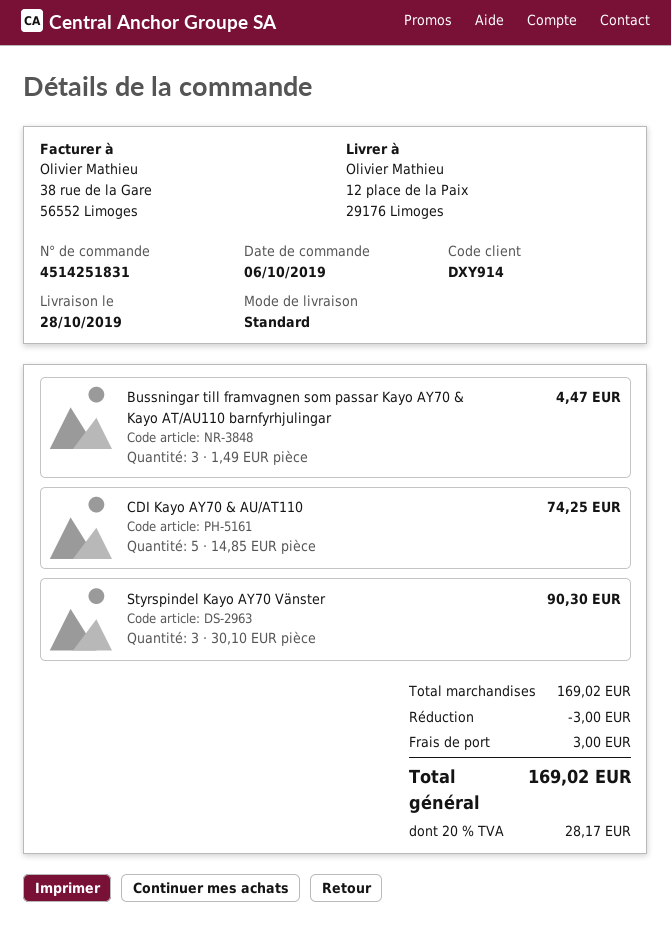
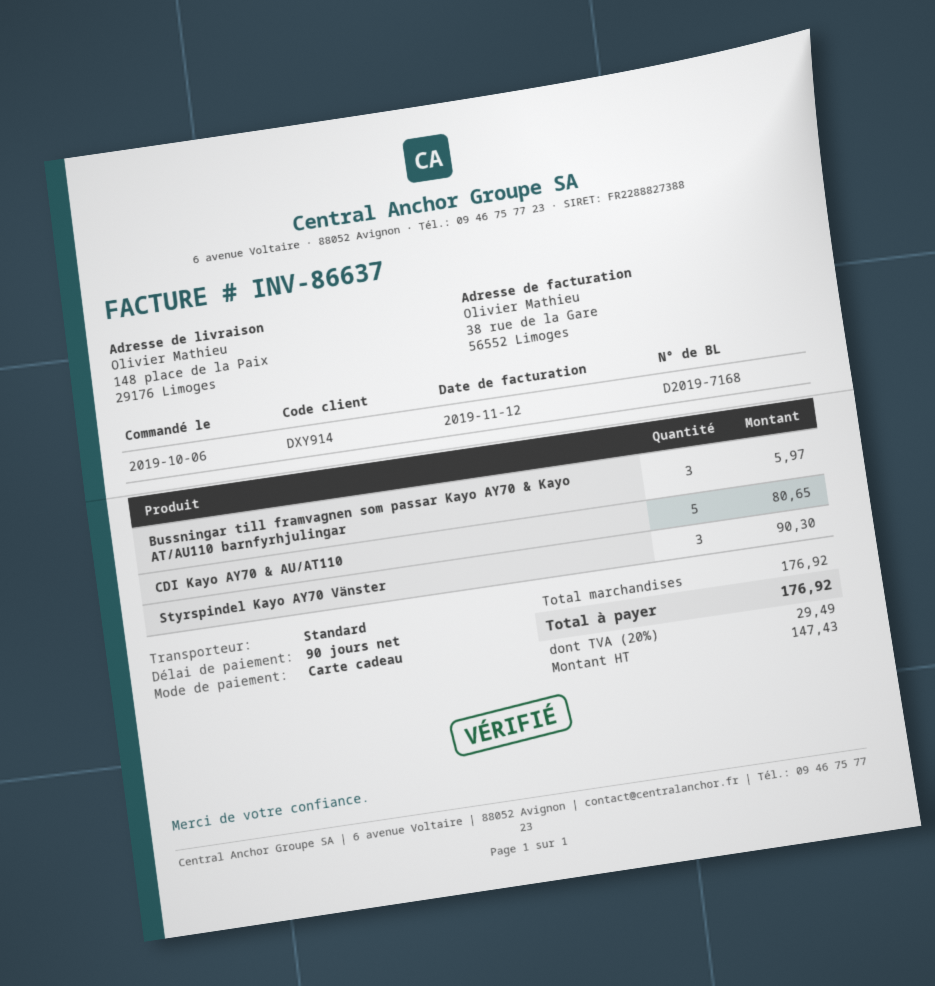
ship to: 12 place de la Paix, 29176 Limoges -> 148 place de la Paix, 29176 Limoges
Bussningar till framvagnen som passar Kayo AY70 & Kayo AT/AU110 barnfyrhjulingar: 3 for 4.47 -> 3 for 5.97
CDI Kayo AY70 & AU/AT110: 5 for 74.25 -> 5 for 80.65
subtotal: 169.02 -> 176.92
discount: 3.00 -> none
shipping: 3.00 -> none
tax: 20% = 28.17 -> 20% = 29.49
total: 169.02 -> 176.92

